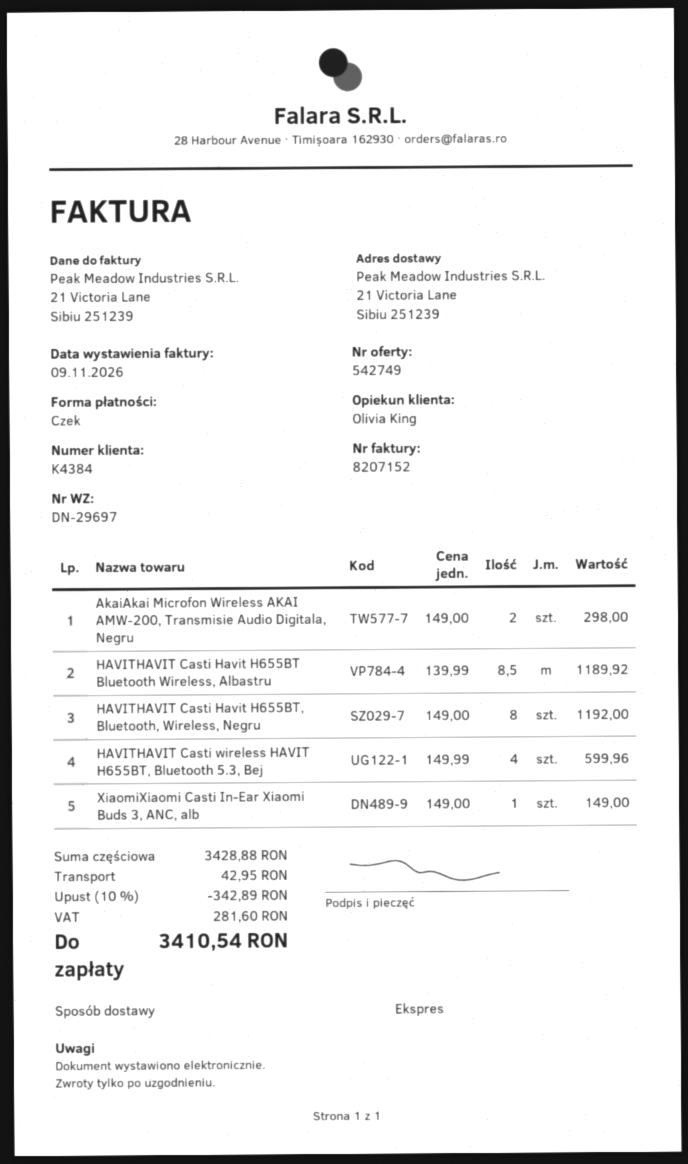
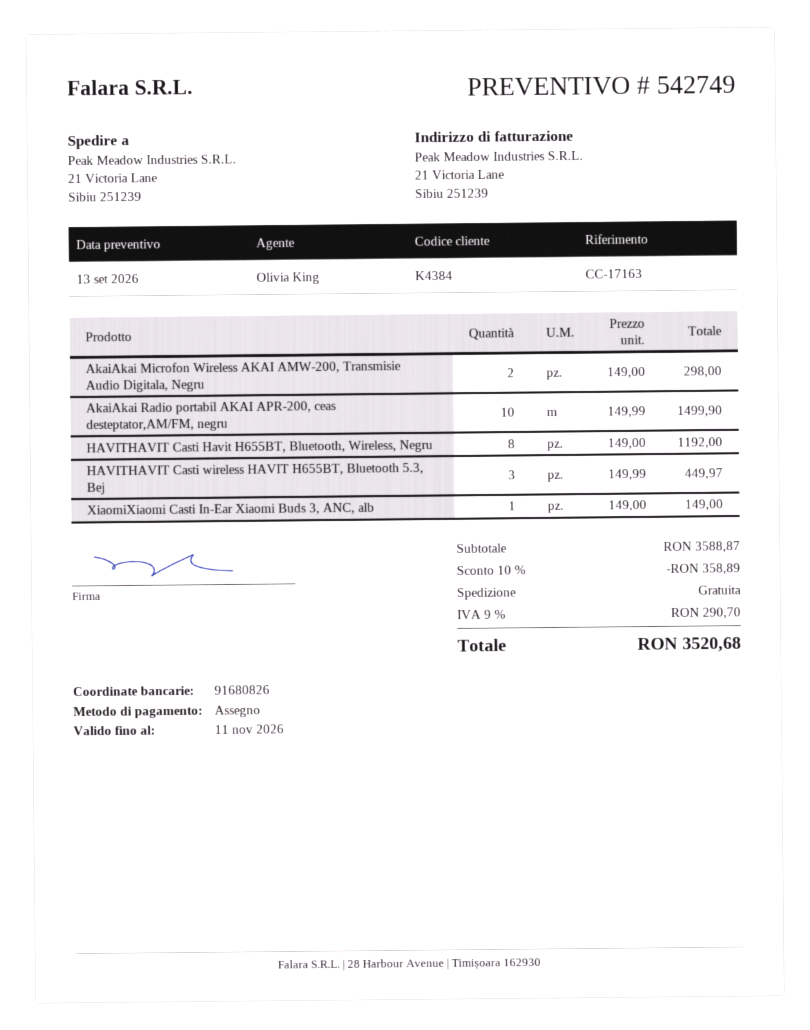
HAVITHAVIT Casti Havit H655BT Bluetooth Wireless, Albastru: 8.5 x 139.99 = 1189.92 -> none
HAVITHAVIT Casti wireless HAVIT H655BT, Bluetooth 5.3, Bej: 4 x 149.99 = 599.96 -> 3 x 149.99 = 449.97
AkaiAkai Radio portabil AKAI APR-200, ceas desteptator,AM/FM, negru: none -> 10 x 149.99 = 1499.90
subtotal: 3428.88 -> 3588.87
discount: 10% = 342.89 -> 10% = 358.89
shipping: 42.95 -> 0.00
tax: 281.60 -> 290.70
total: 3410.54 -> 3520.68

